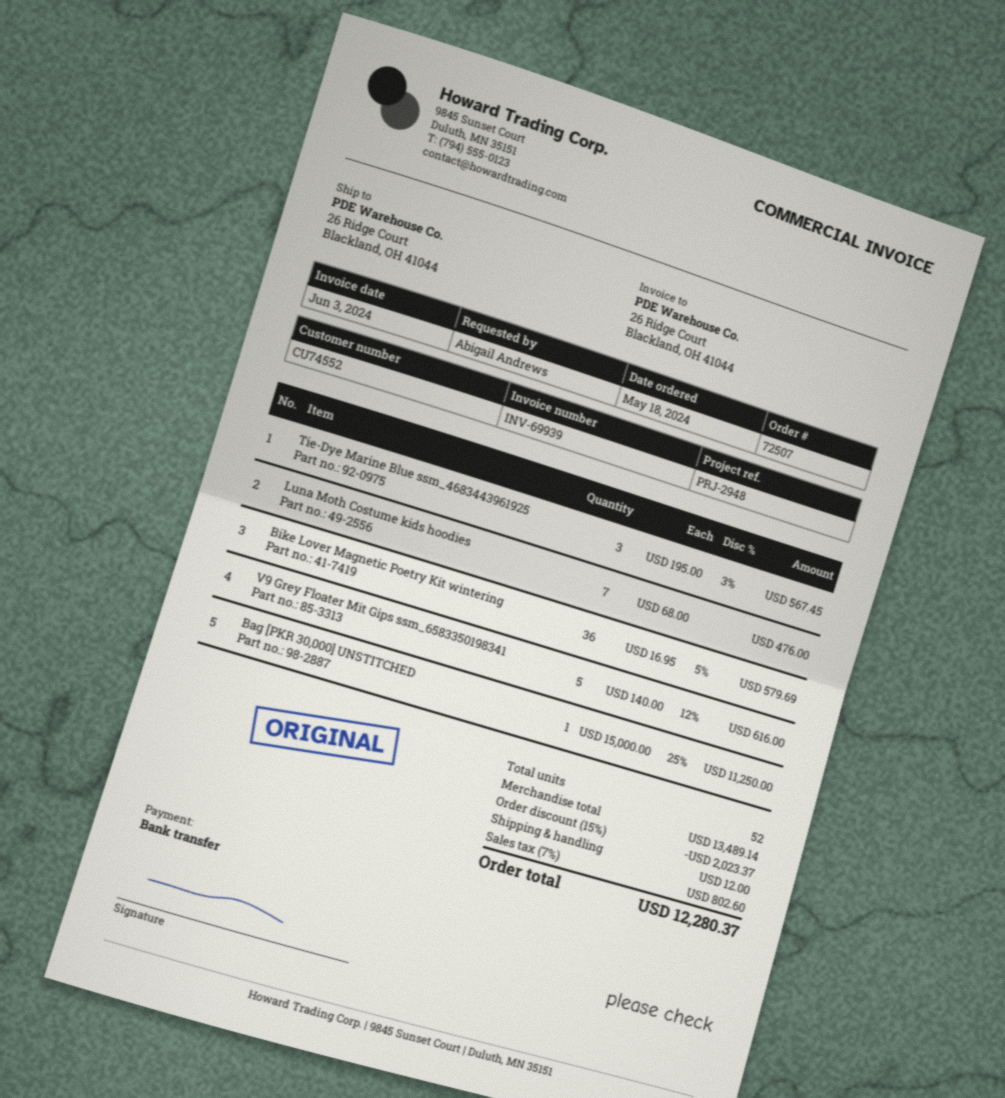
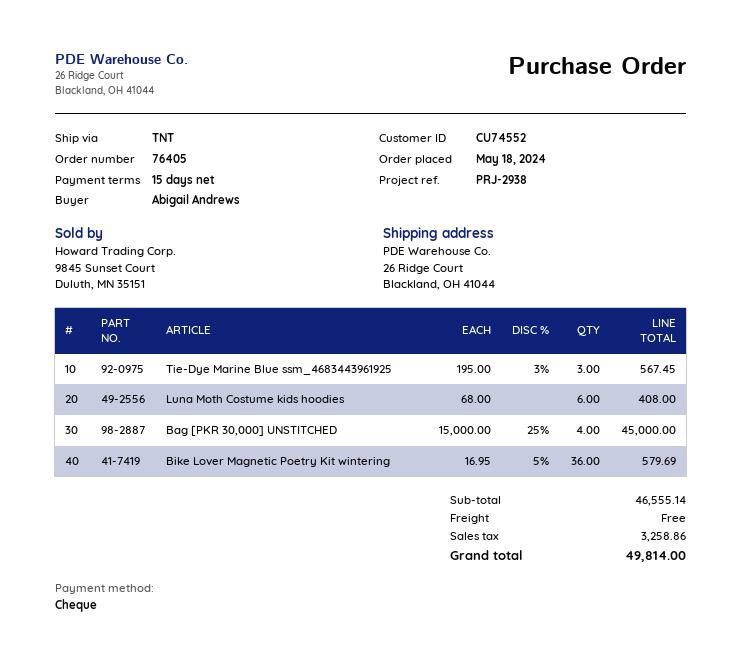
order number: 72507 -> 76405
reference: PRJ-2948 -> PRJ-2938
payment method: bank transfer -> cheque
Luna Moth Costume kids hoodies: 7 x 68.00 = 476.00 -> 6 x 68.00 = 408.00
V9 Grey Floater Mit Gips ssm_6583350198341: 5 x 140.00 - 12% = 616.00 -> none
Bag [PKR 30,000] UNSTITCHED: 1 x 15000.00 - 25% = 11250.00 -> 4 x 15000.00 - 25% = 45000.00
subtotal: 13489.14 -> 46555.14
discount: 15% = 2023.37 -> none
shipping: 12.00 -> 0.00
tax: 802.60 -> 3258.86
total: 12280.37 -> 49814.00

